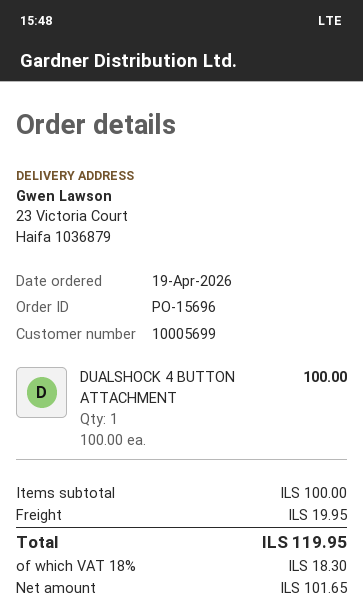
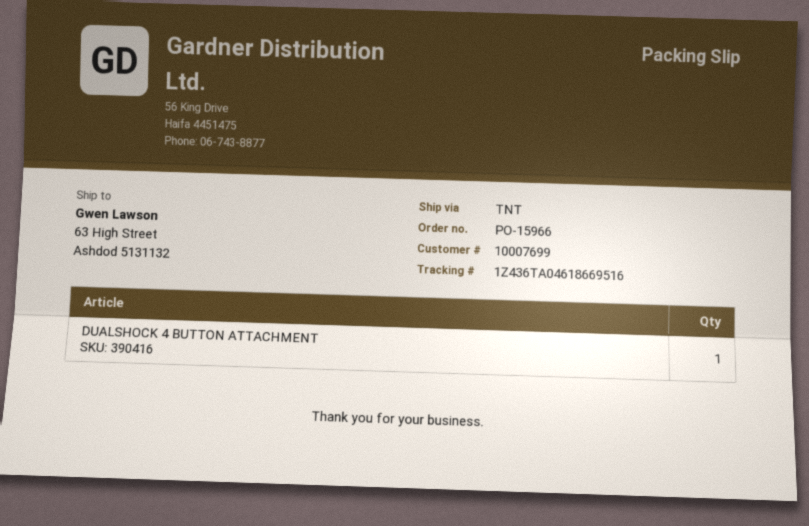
order number: PO-15696 -> PO-15966
customer number: 10005699 -> 10007699
ship to: 23 Victoria Court, Haifa 1036879 -> 63 High Street, Ashdod 5131132

